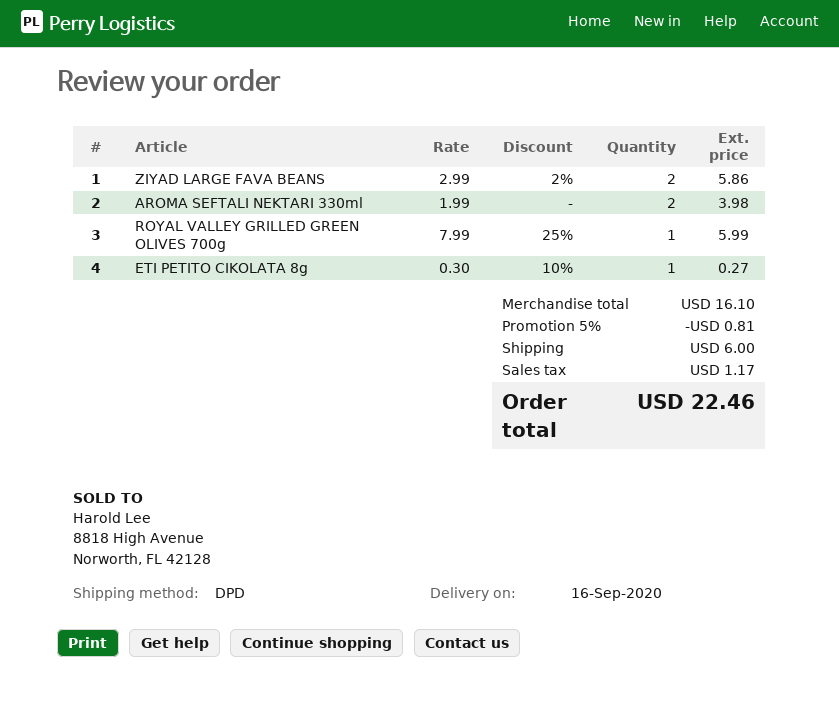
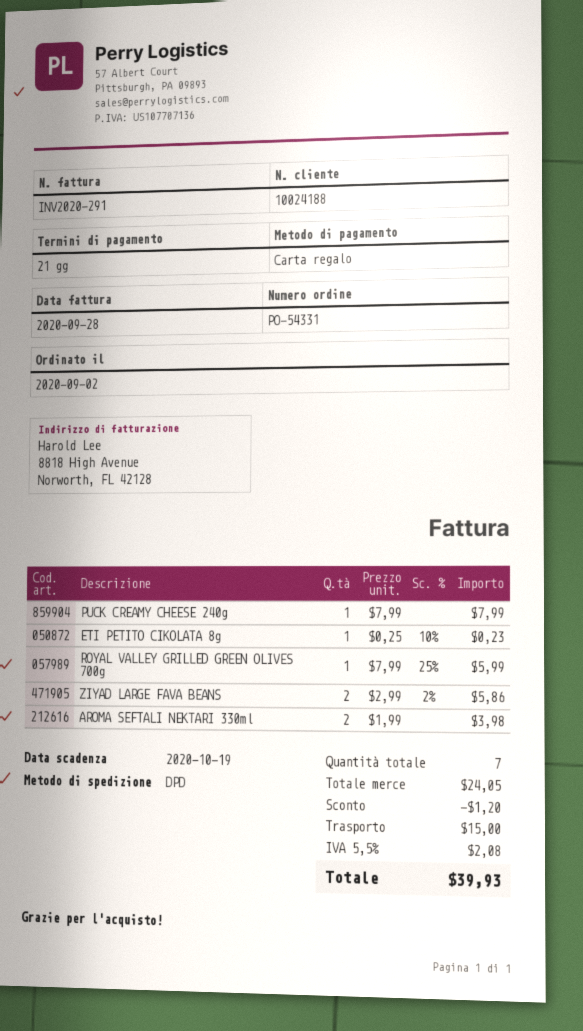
ETI PETITO CIKOLATA 8g: 1 x 0.30 - 10% = 0.27 -> 1 x 0.25 - 10% = 0.23
PUCK CREAMY CHEESE 240g: none -> 1 x 7.99 = 7.99
subtotal: 16.10 -> 24.05
discount: 0.81 -> 1.20
shipping: 6.00 -> 15.00
tax: 1.17 -> 2.08
total: 22.46 -> 39.93

